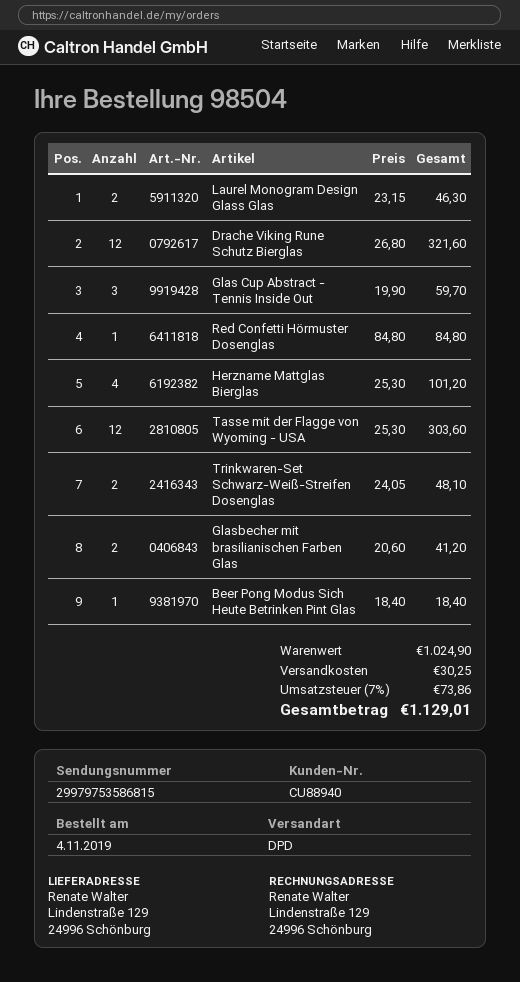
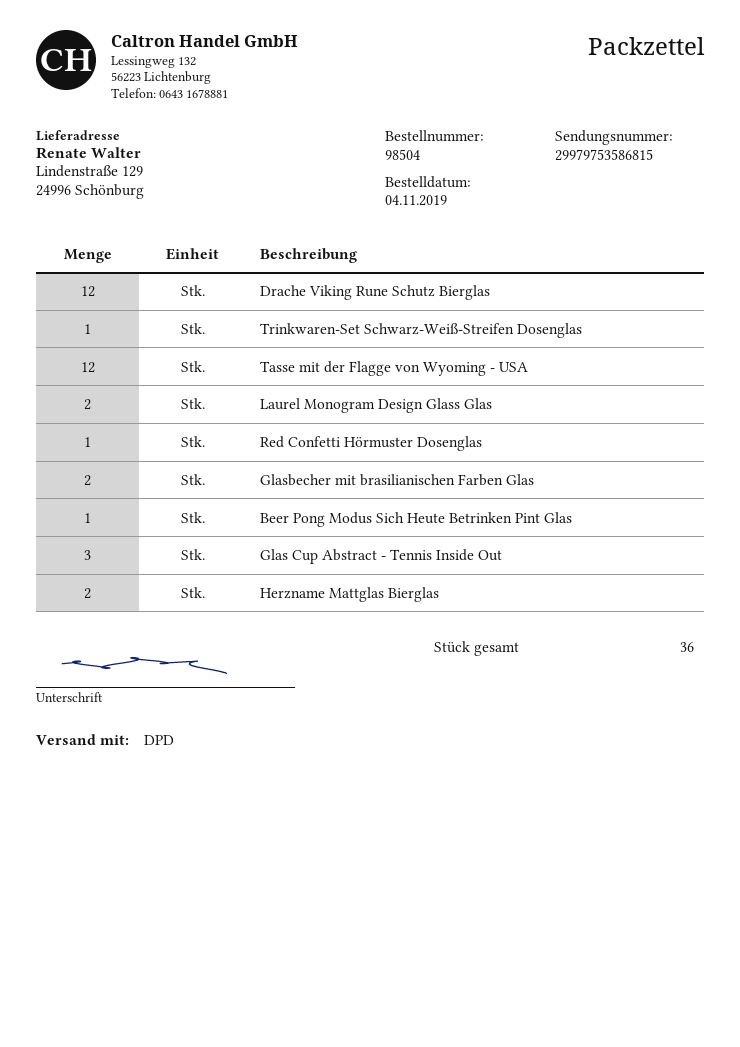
Herzname Mattglas Bierglas: 4 -> 2
Trinkwaren-Set Schwarz-Weiß-Streifen Dosenglas: 2 -> 1

